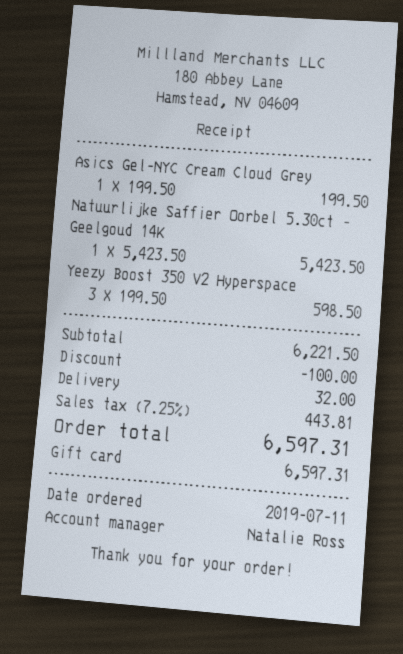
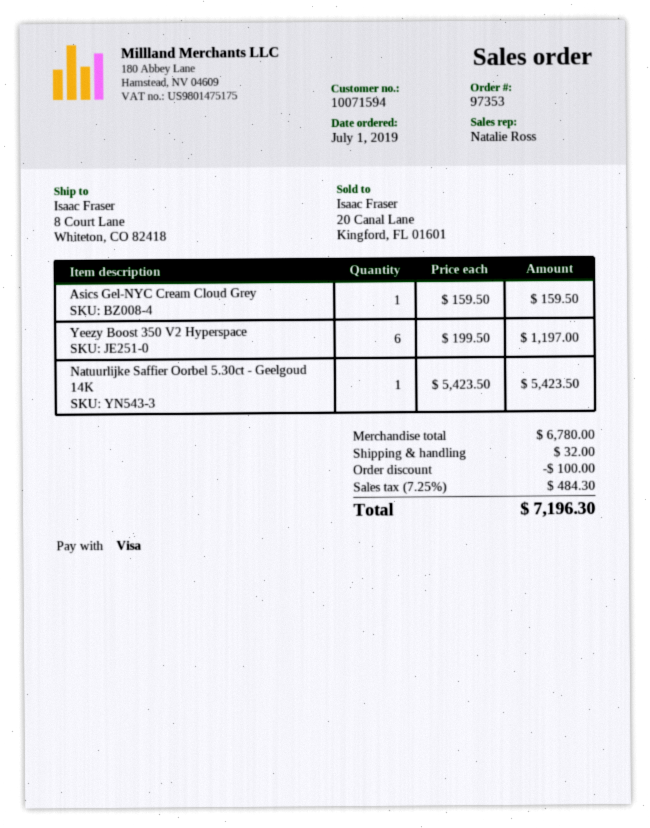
order date: 2019-07-11 -> 2019-07-01
payment method: gift card -> Visa
Asics Gel-NYC Cream Cloud Grey: 1 x 199.50 = 199.50 -> 1 x 159.50 = 159.50
Yeezy Boost 350 V2 Hyperspace: 3 x 199.50 = 598.50 -> 6 x 199.50 = 1197.00
subtotal: 6221.50 -> 6780.00
tax: 7.25% = 443.81 -> 7.25% = 484.30
total: 6597.31 -> 7196.30

